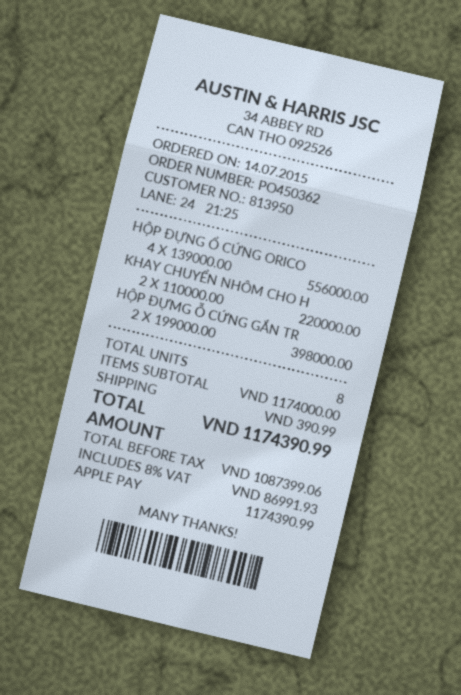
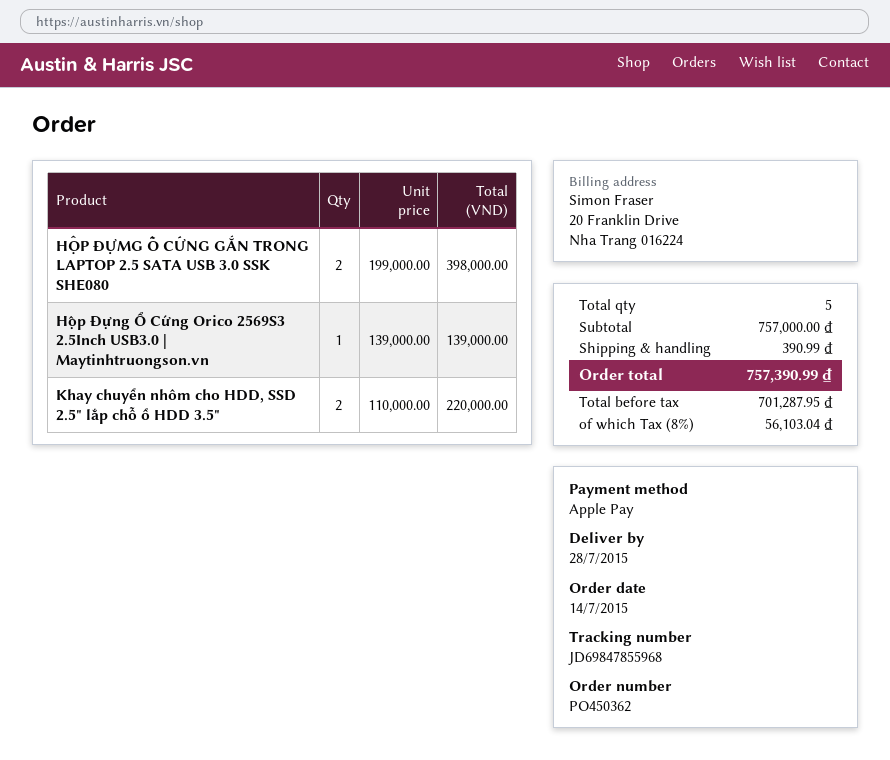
HỘP ĐỰNG Ổ CỨNG ORICO: 4 x 139000.00 = 556000.00 -> 1 x 139000.00 = 139000.00
total quantity: 8 -> 5
subtotal: 1174000.00 -> 757000.00
net: 1087399.06 -> 701287.95
tax: 8% = 86991.93 -> 8% = 56103.04
total: 1174390.99 -> 757390.99

